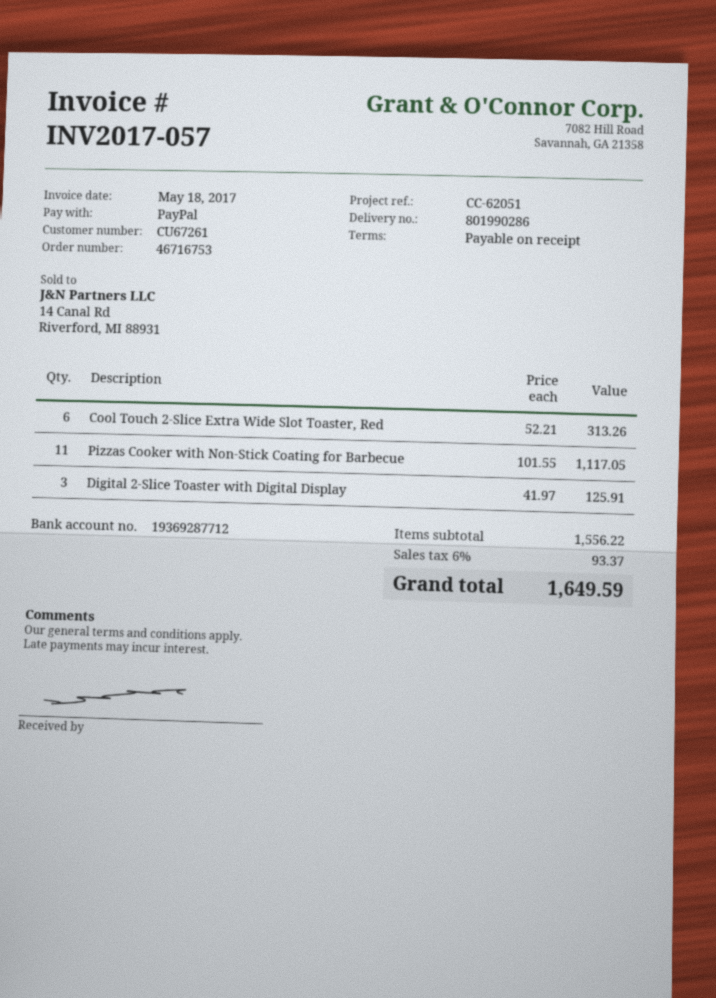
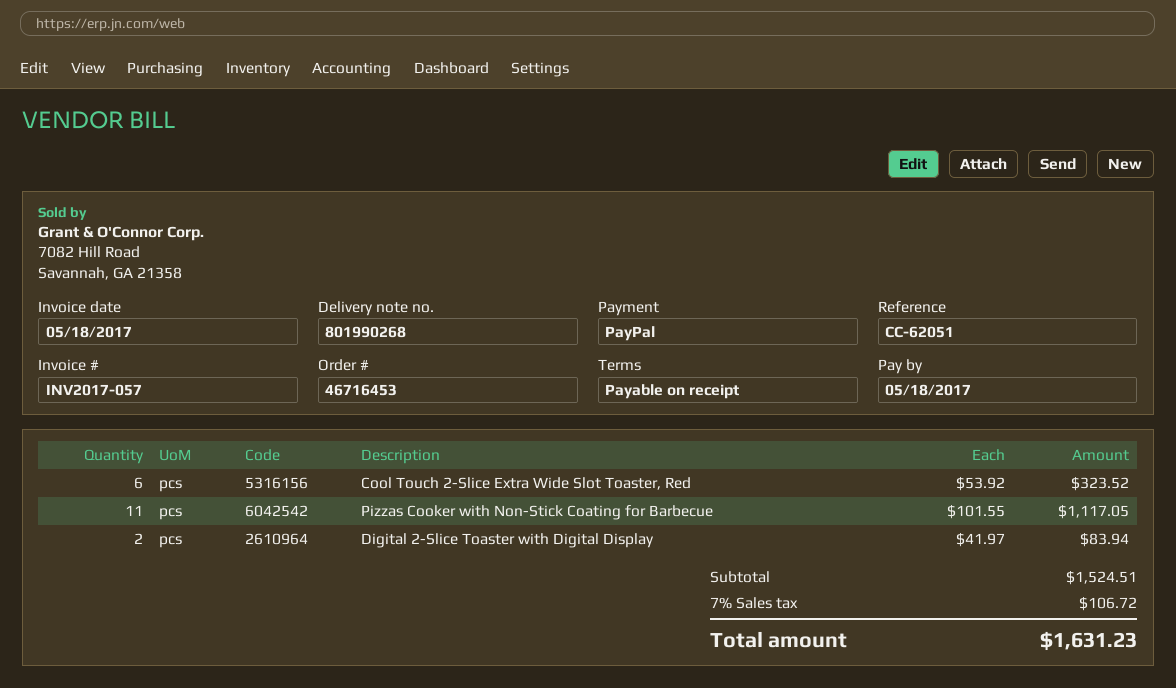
order number: 46716753 -> 46716453
delivery note number: 801990286 -> 801990268
Cool Touch 2-Slice Extra Wide Slot Toaster, Red: 6 x 52.21 = 313.26 -> 6 x 53.92 = 323.52
Digital 2-Slice Toaster with Digital Display: 3 x 41.97 = 125.91 -> 2 x 41.97 = 83.94
subtotal: 1556.22 -> 1524.51
tax: 6% = 93.37 -> 7% = 106.72
total: 1649.59 -> 1631.23

